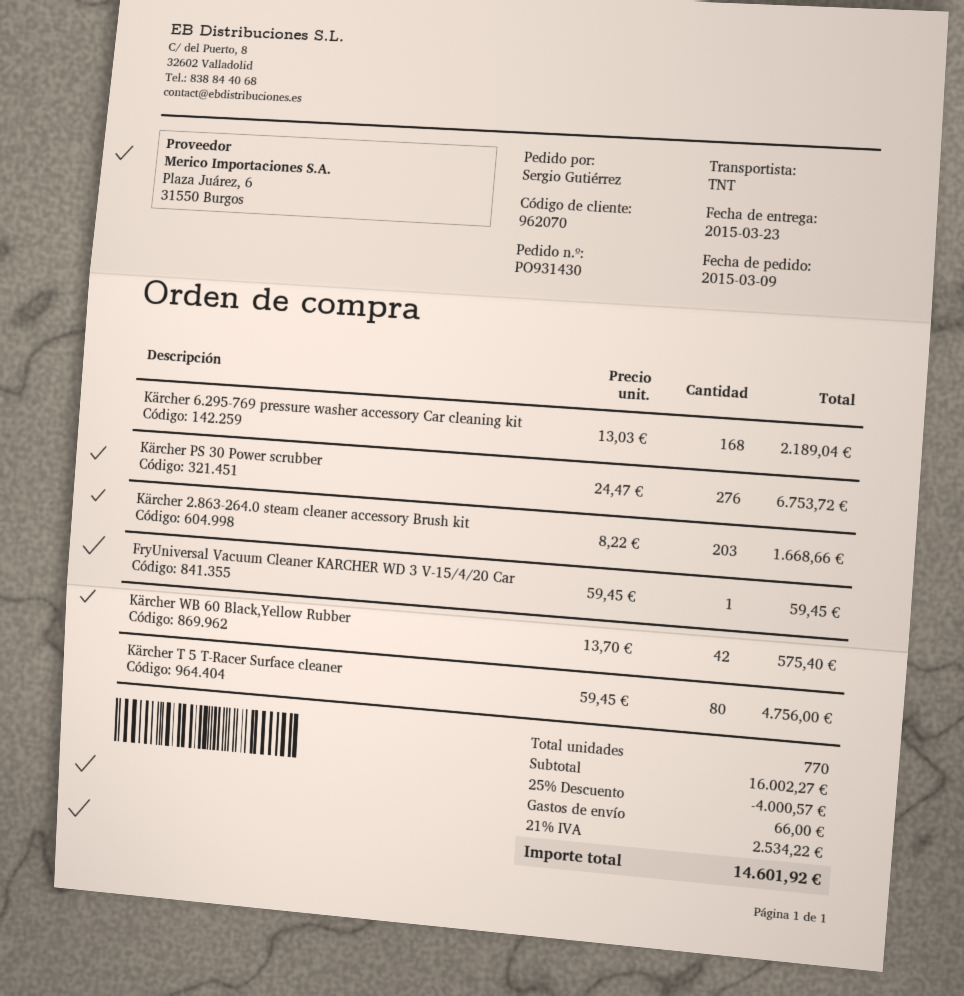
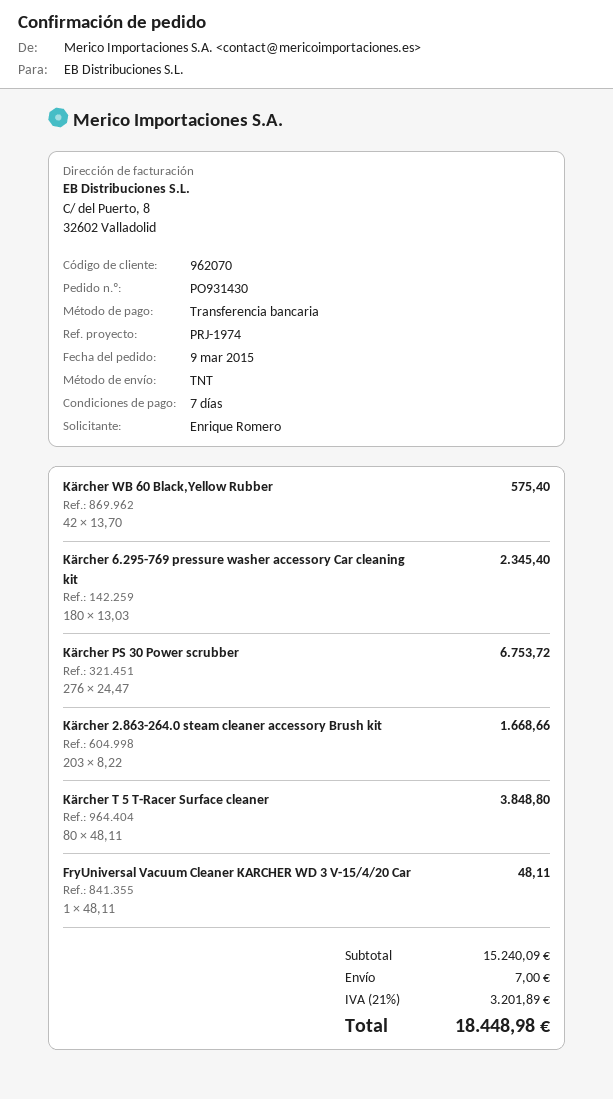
ordered by: Sergio Gutiérrez -> Enrique Romero
Kärcher 6.295-769 pressure washer accessory Car cleaning kit: 168 x 13.03 = 2189.04 -> 180 x 13.03 = 2345.40
FryUniversal Vacuum Cleaner KARCHER WD 3 V-15/4/20 Car: 1 x 59.45 = 59.45 -> 1 x 48.11 = 48.11
Kärcher T 5 T-Racer Surface cleaner: 80 x 59.45 = 4756.00 -> 80 x 48.11 = 3848.80
subtotal: 16002.27 -> 15240.09
discount: 25% = 4000.57 -> none
shipping: 66.00 -> 7.00
tax: 21% = 2534.22 -> 21% = 3201.89
total: 14601.92 -> 18448.98

